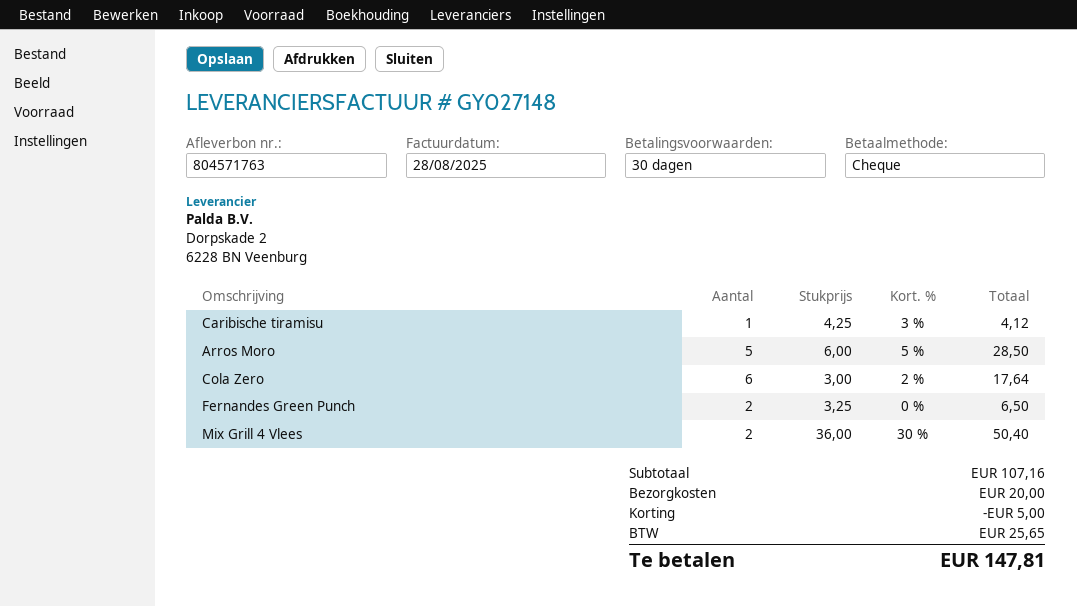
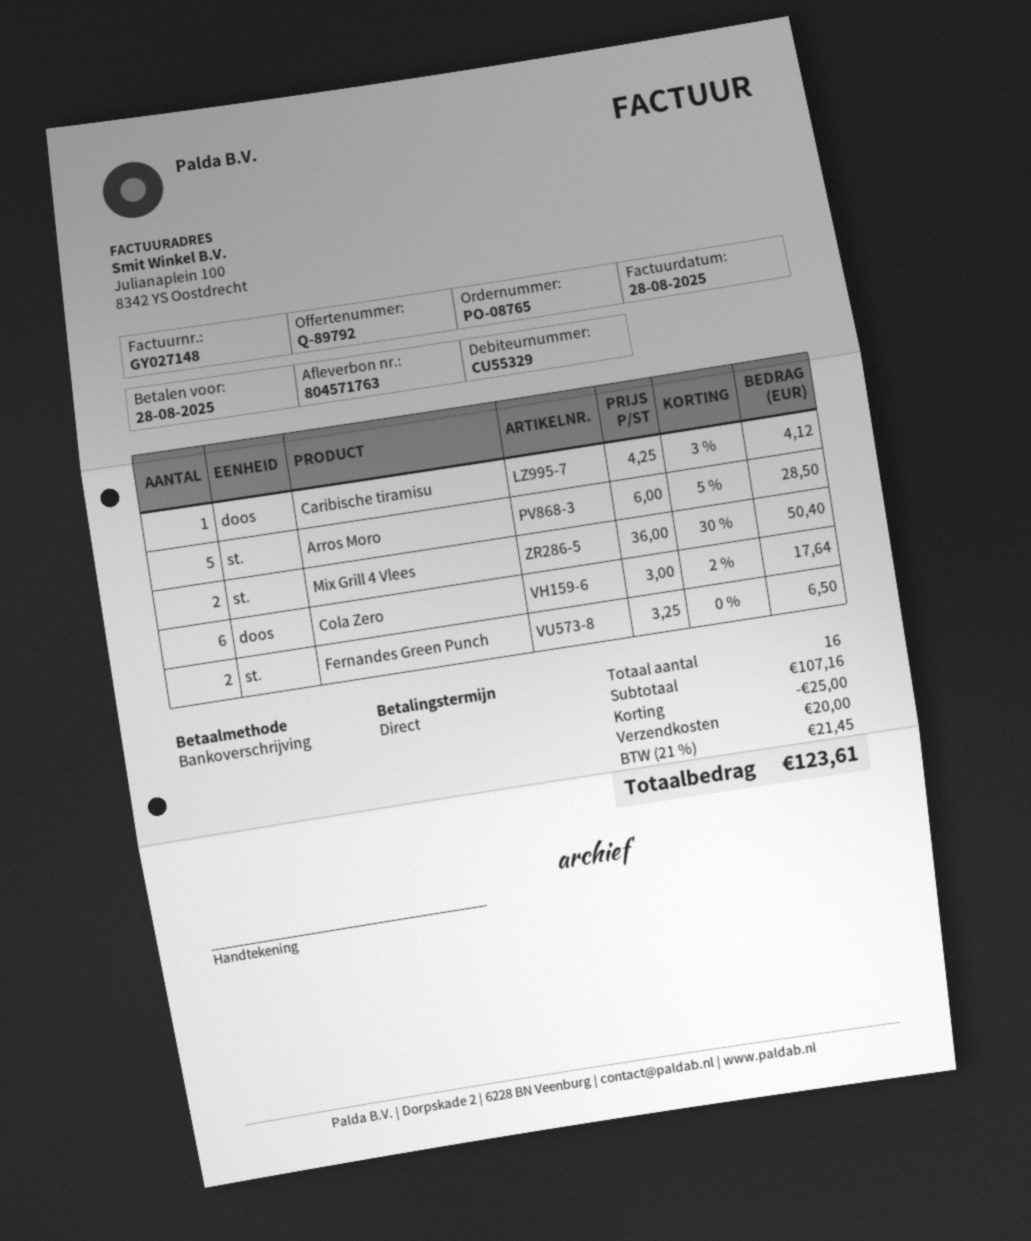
payment terms: 30 days -> on receipt
payment method: cheque -> bank transfer
discount: 5.00 -> 25.00
tax: 25.65 -> 21.45
total: 147.81 -> 123.61

